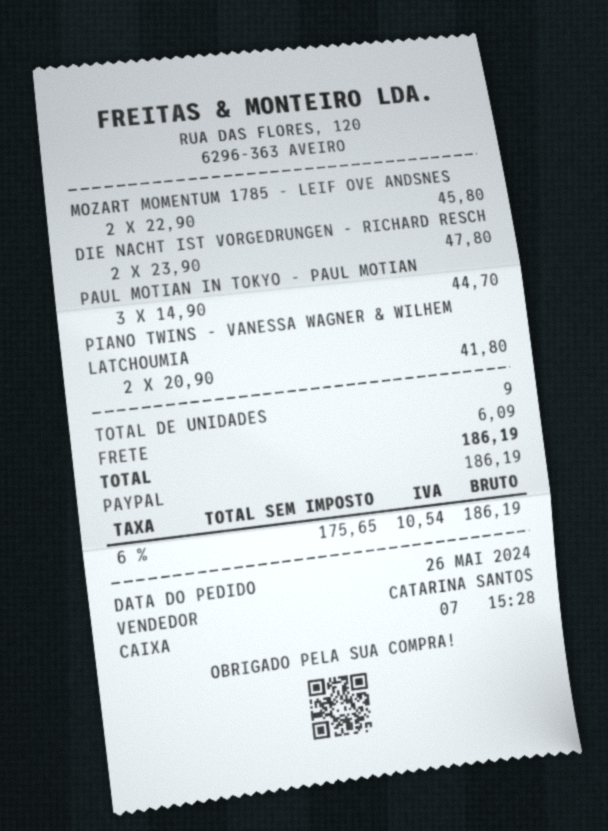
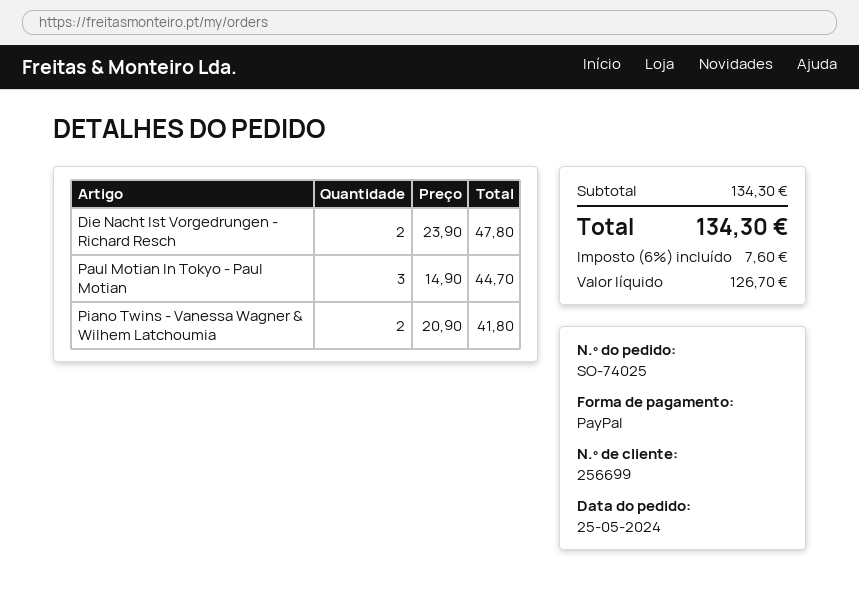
order date: 2024-05-26 -> 2024-05-25
MOZART MOMENTUM 1785 - LEIF OVE ANDSNES: 2 x 22.90 = 45.80 -> none
shipping: 6.09 -> none
net: 175.65 -> 126.70
tax: 6% = 10.54 -> 6% = 7.60
total: 186.19 -> 134.30

